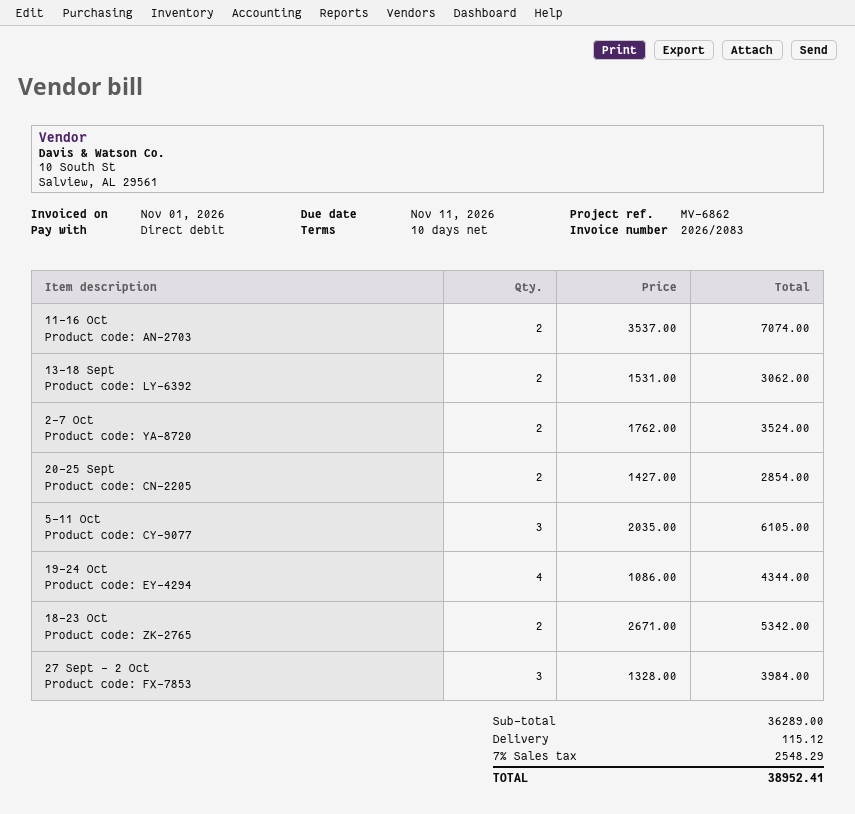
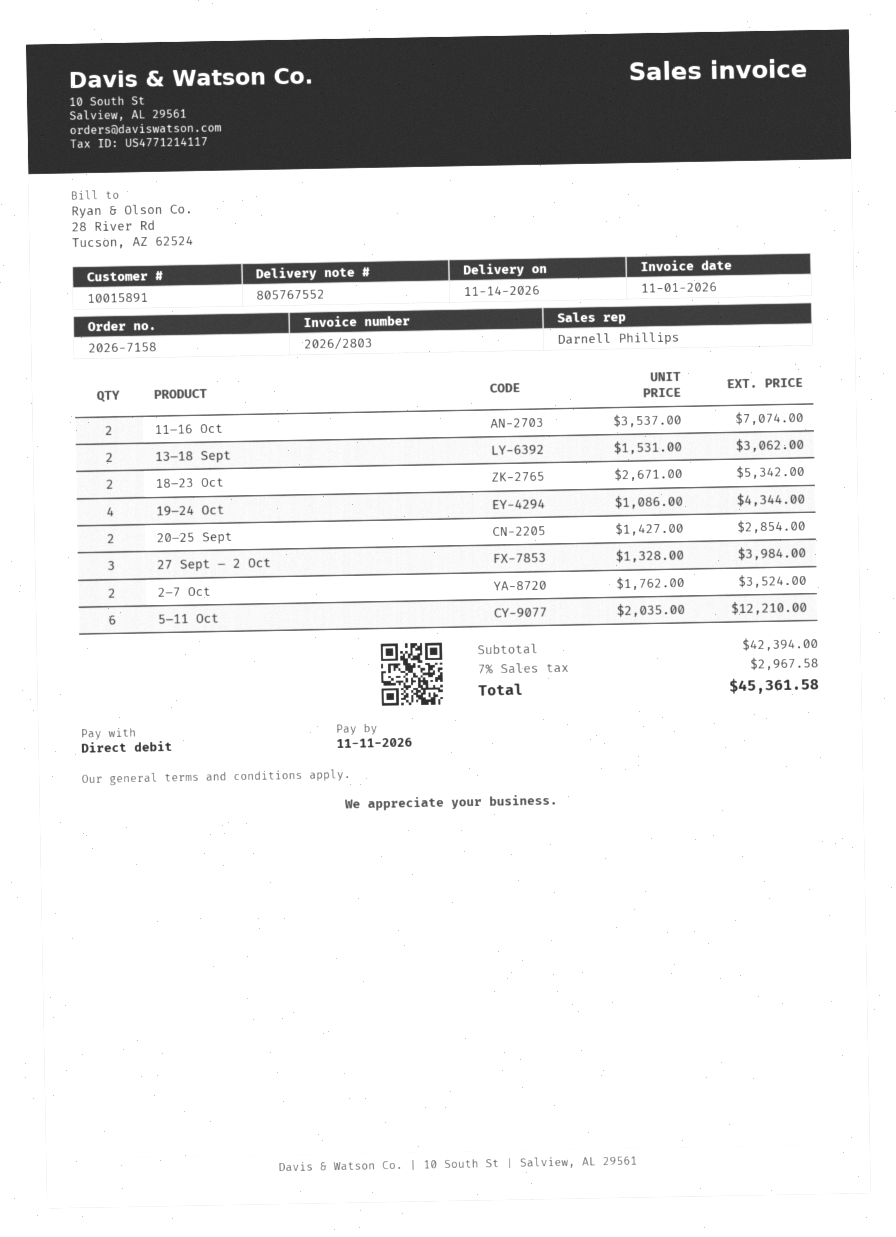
invoice number: 2026/2083 -> 2026/2803
5–11 Oct: 3 x 2035.00 = 6105.00 -> 6 x 2035.00 = 12210.00
subtotal: 36289.00 -> 42394.00
shipping: 115.12 -> none
tax: 7% = 2548.29 -> 7% = 2967.58
total: 38952.41 -> 45361.58

